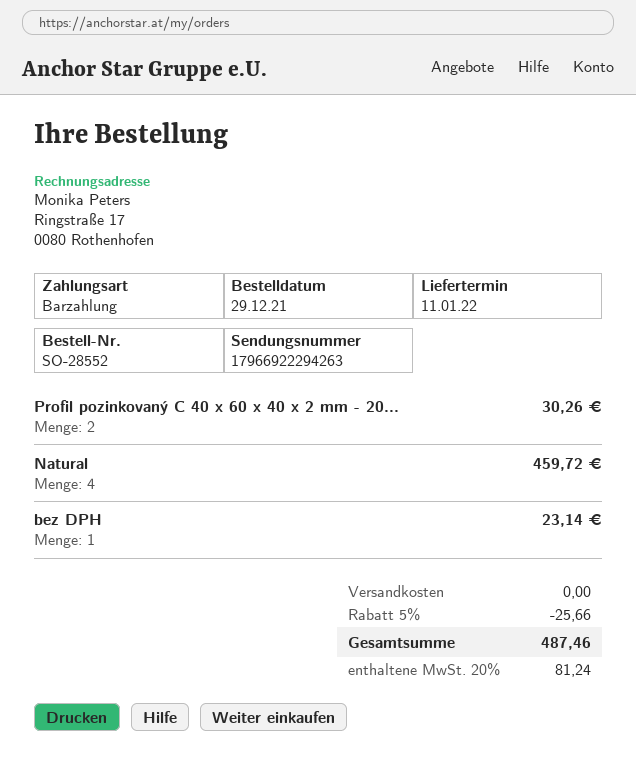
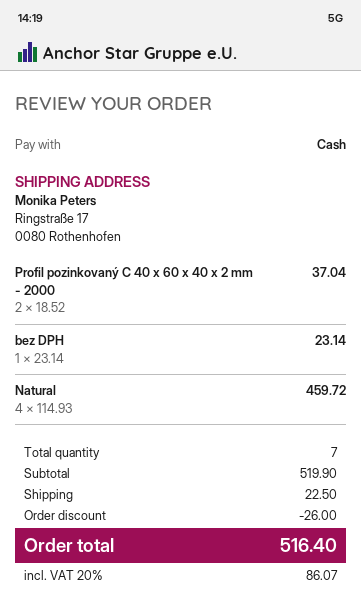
Profil pozinkovaný C 40 x 60 x 40 x 2 mm - 20...: 2 for 30.26 -> 2 for 37.04
discount: 25.66 -> 26.00
shipping: 0.00 -> 22.50
tax: 20% = 81.24 -> 20% = 86.07
total: 487.46 -> 516.40

